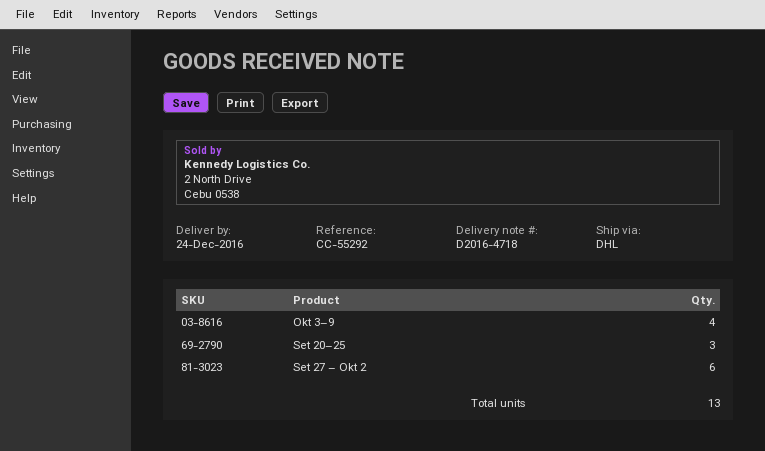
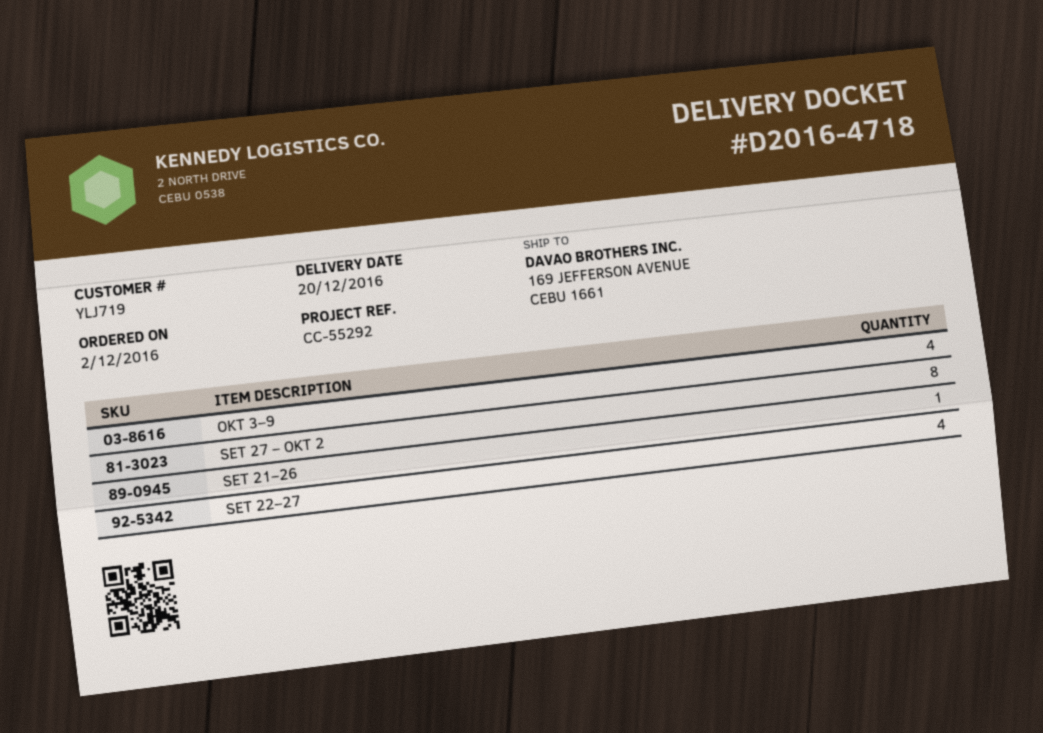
delivery date: 2016-12-24 -> 2016-12-20
Set 20–25: 3 -> none
Set 27 – Okt 2: 6 -> 8
SET 21–26: none -> 1
SET 22–27: none -> 4

